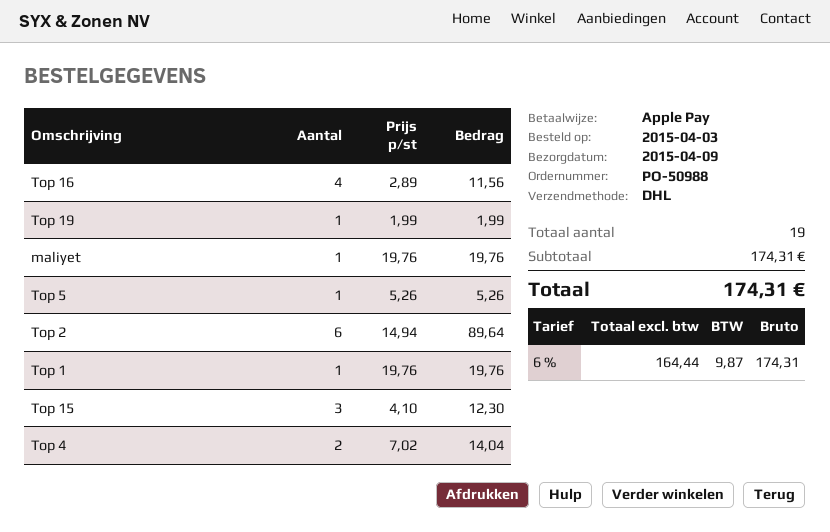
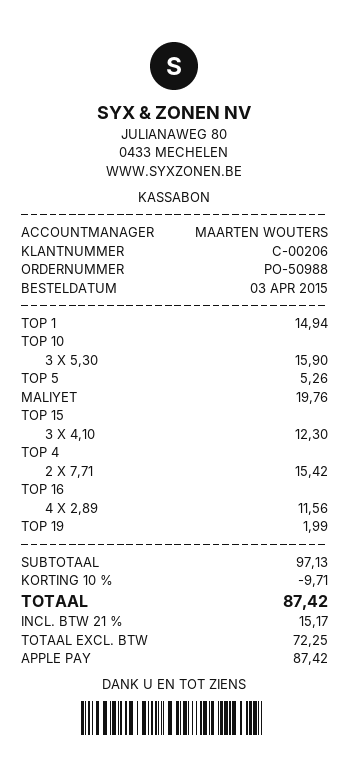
Top 2: 6 x 14.94 = 89.64 -> none
Top 1: 1 x 19.76 = 19.76 -> 1 x 14.94 = 14.94
Top 4: 2 x 7.02 = 14.04 -> 2 x 7.71 = 15.42
TOP 10: none -> 3 x 5.30 = 15.90
subtotal: 174.31 -> 97.13
discount: none -> 10% = 9.71
net: 164.44 -> 72.25
tax: 6% = 9.87 -> 21% = 15.17
total: 174.31 -> 87.42

